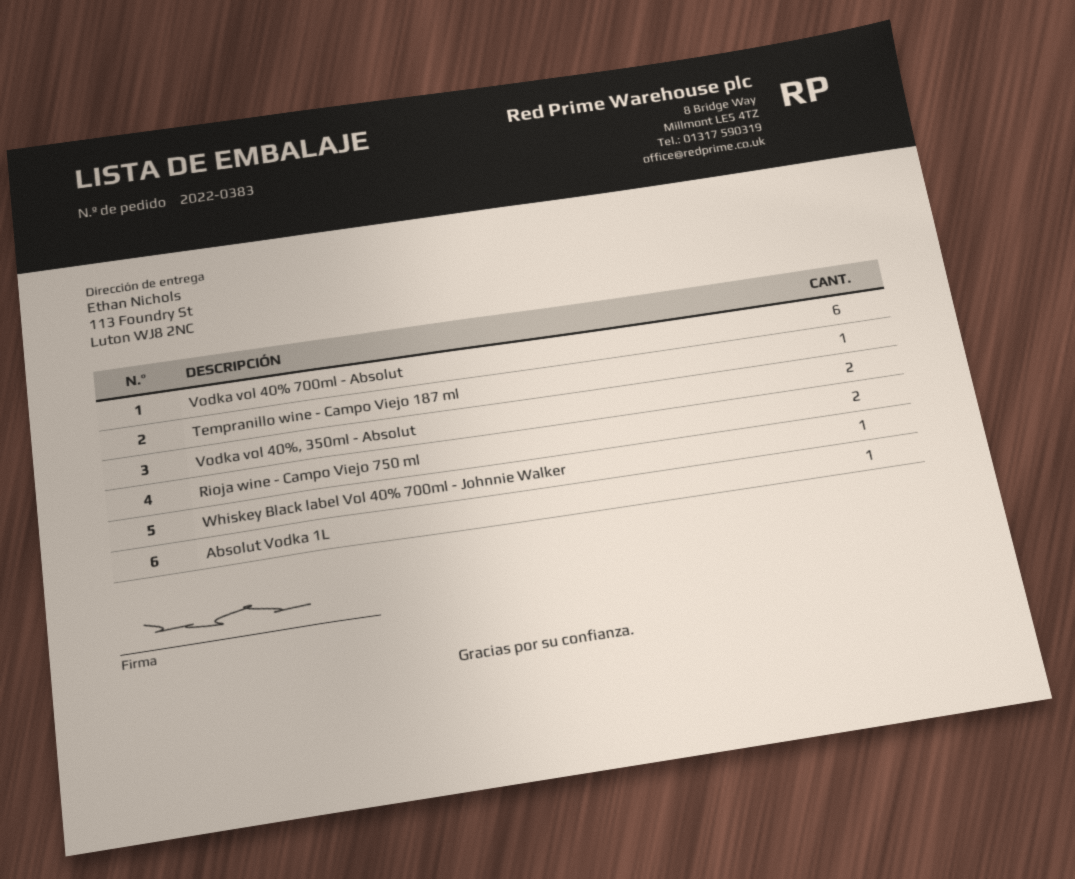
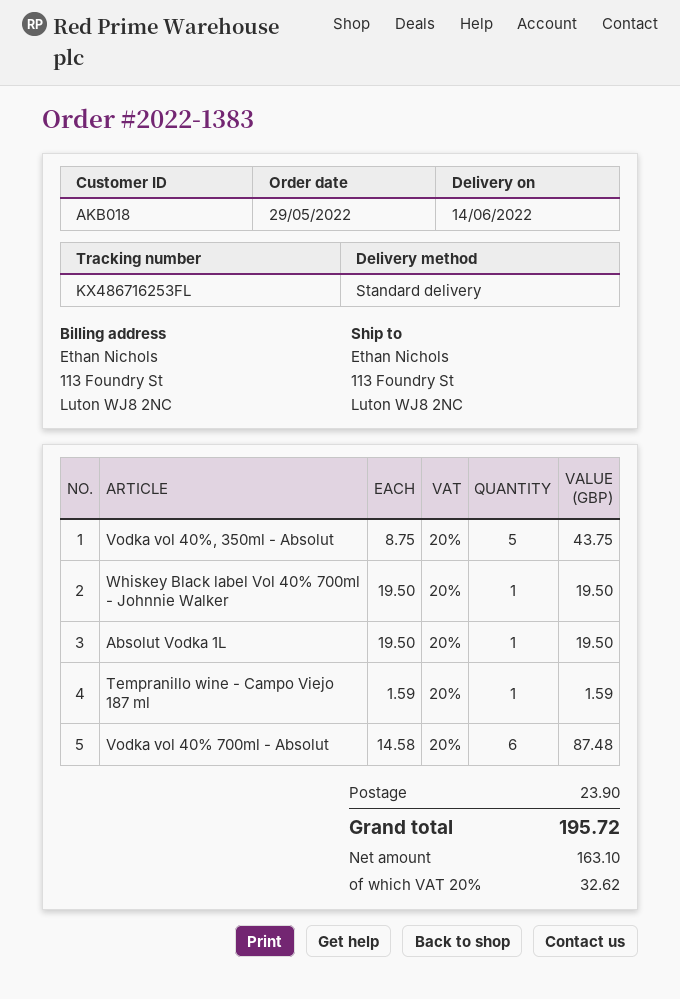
order number: 2022-0383 -> 2022-1383
Vodka vol 40%, 350ml - Absolut: 2 -> 5
Rioja wine - Campo Viejo 750 ml: 2 -> none

